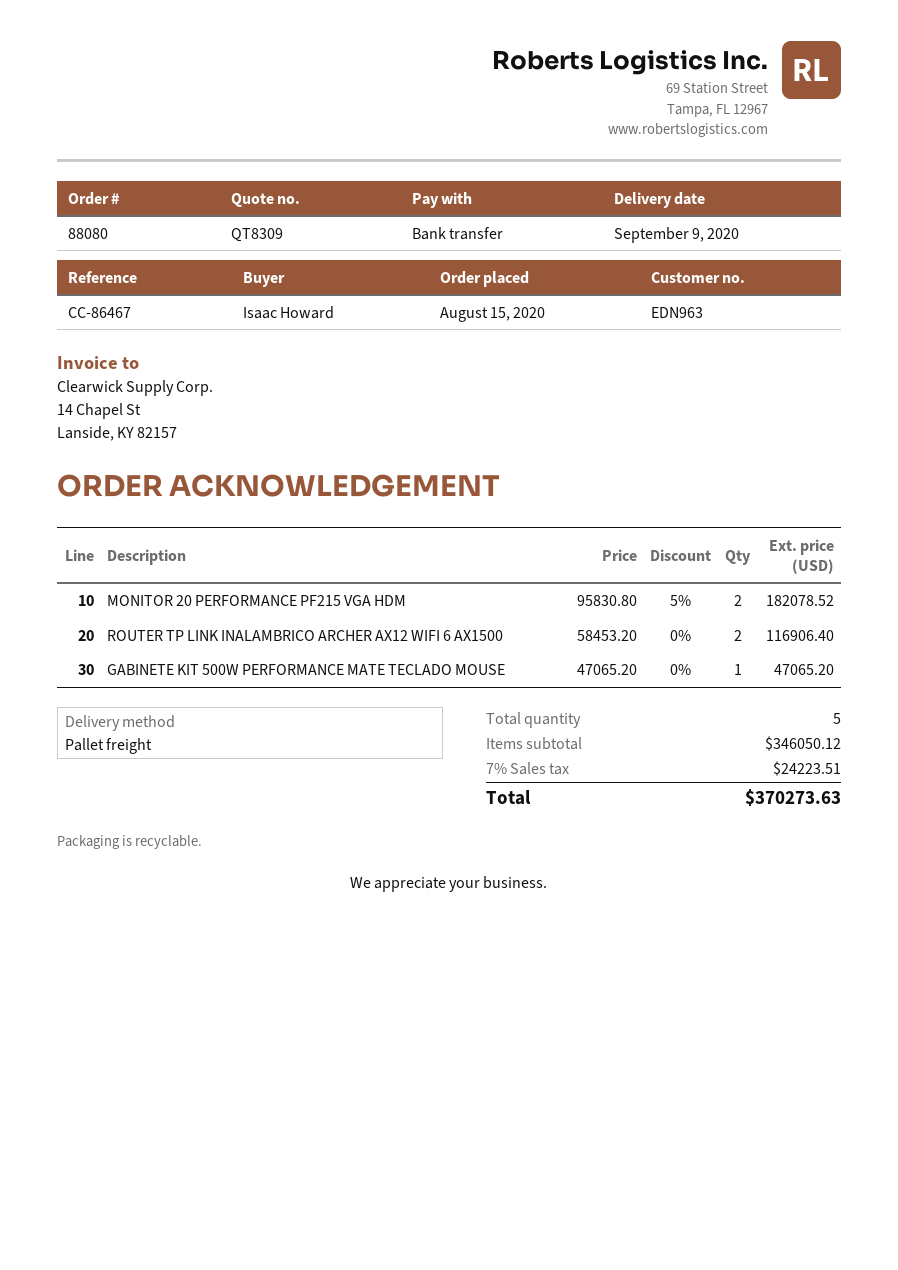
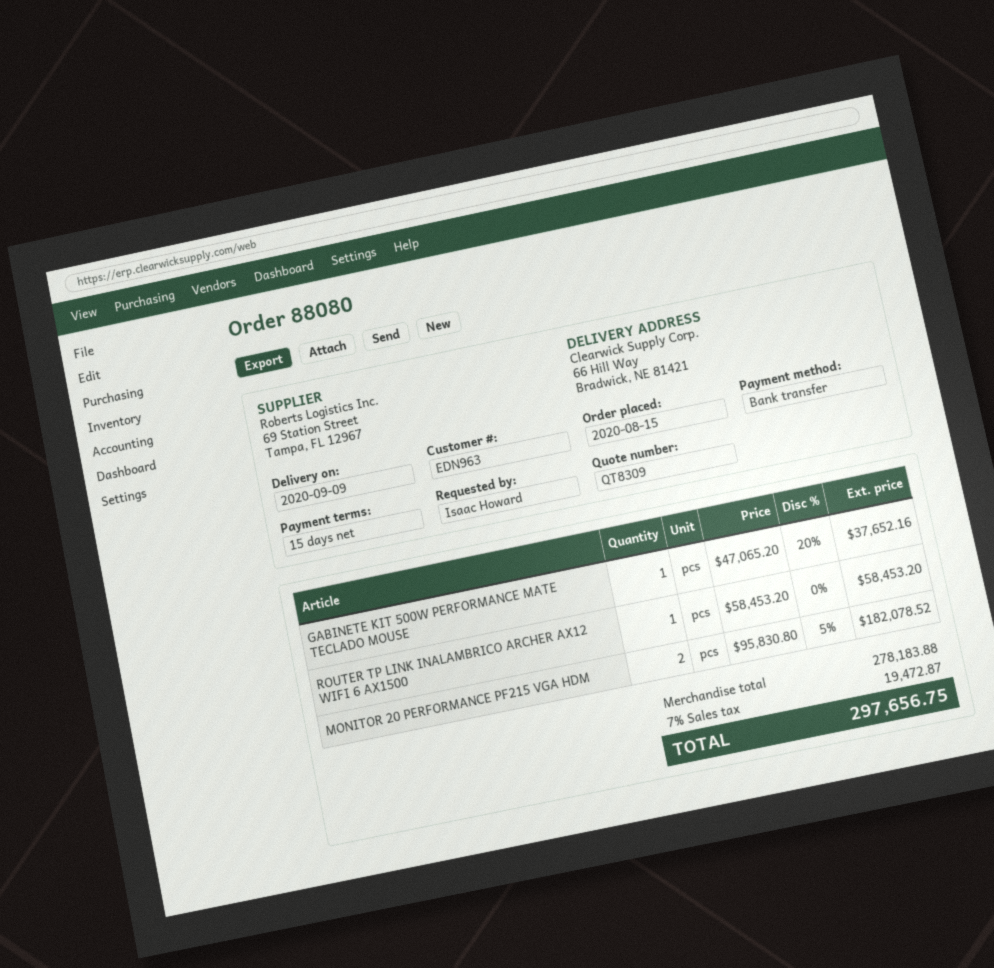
ROUTER TP LINK INALAMBRICO ARCHER AX12 WIFI 6 AX1500: 2 x 58453.20 = 116906.40 -> 1 x 58453.20 = 58453.20
GABINETE KIT 500W PERFORMANCE MATE TECLADO MOUSE: 1 x 47065.20 = 47065.20 -> 1 x 47065.20 - 20% = 37652.16
subtotal: 346050.12 -> 278183.88
tax: 7% = 24223.51 -> 7% = 19472.87
total: 370273.63 -> 297656.75

